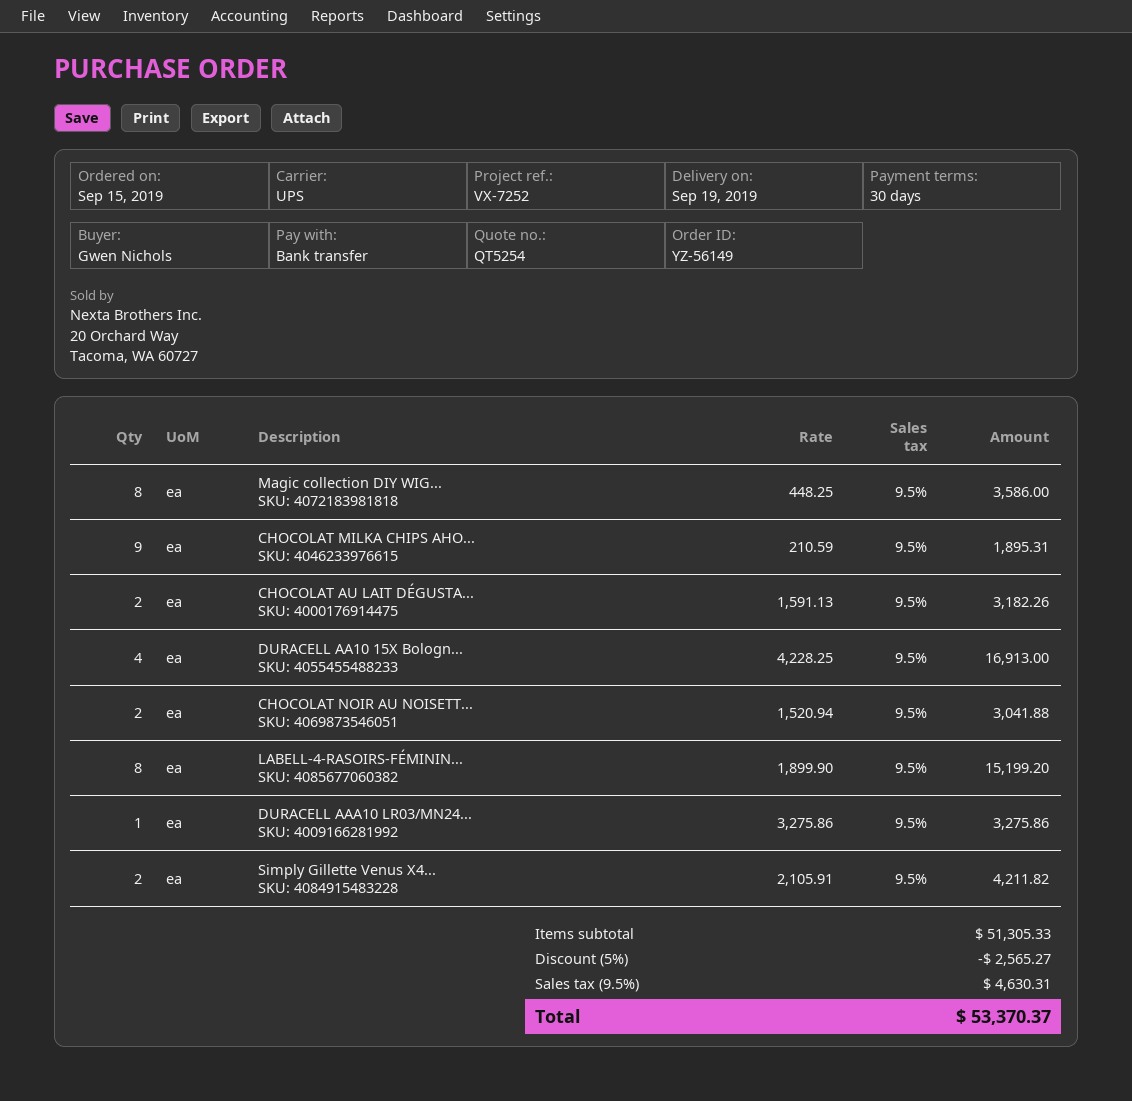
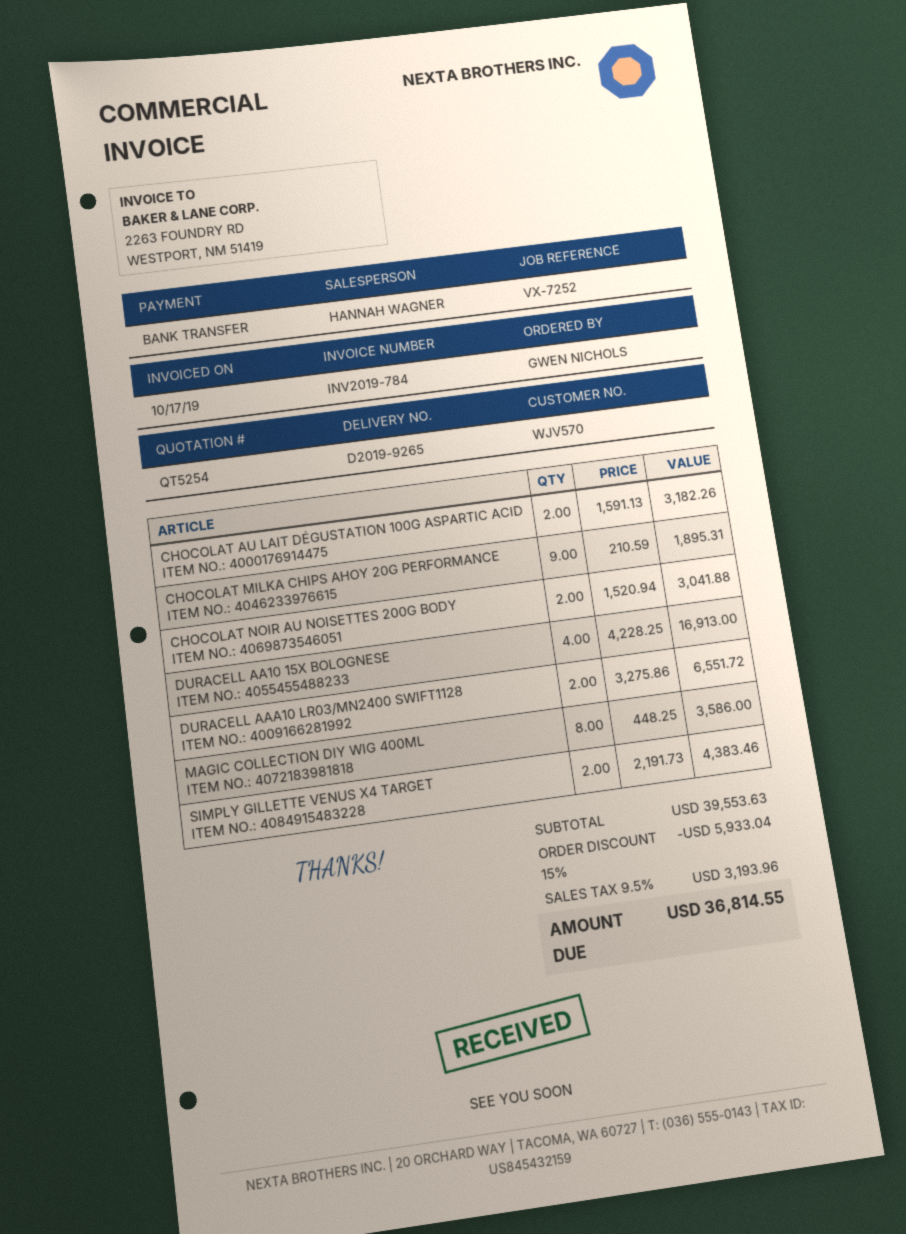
LABELL-4-RASOIRS-FÉMININ...: 8 x 1899.90 = 15199.20 -> none
DURACELL AAA10 LR03/MN24...: 1 x 3275.86 = 3275.86 -> 2 x 3275.86 = 6551.72
Simply Gillette Venus X4...: 2 x 2105.91 = 4211.82 -> 2 x 2191.73 = 4383.46
subtotal: 51305.33 -> 39553.63
discount: 5% = 2565.27 -> 15% = 5933.04
tax: 9.5% = 4630.31 -> 9.5% = 3193.96
total: 53370.37 -> 36814.55

